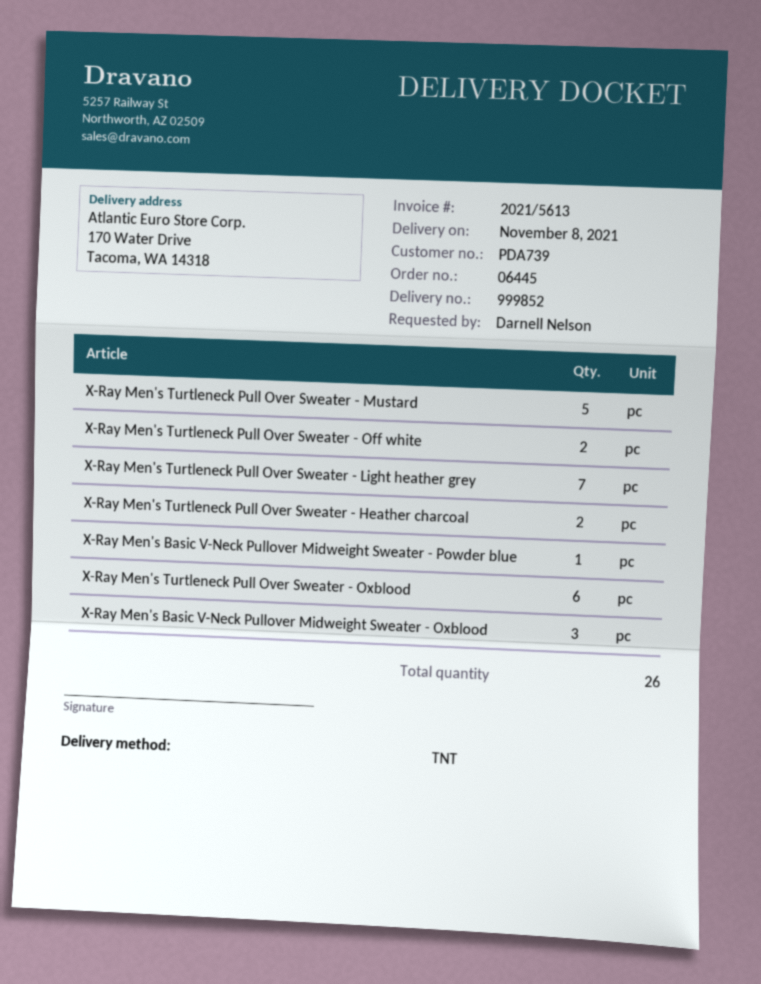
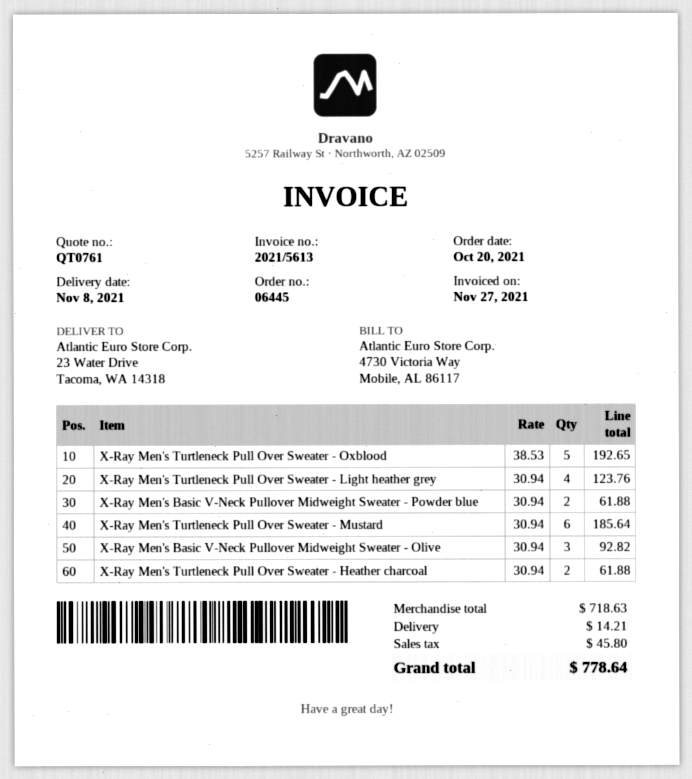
ship to: 170 Water Drive, Tacoma, WA 14318 -> 23 Water Drive, Tacoma, WA 14318
X-Ray Men's Turtleneck Pull Over Sweater - Mustard: 5 -> 6
X-Ray Men's Turtleneck Pull Over Sweater - Off white: 2 -> none
X-Ray Men's Turtleneck Pull Over Sweater - Light heather grey: 7 -> 4
X-Ray Men's Basic V-Neck Pullover Midweight Sweater - Powder blue: 1 -> 2
X-Ray Men's Turtleneck Pull Over Sweater - Oxblood: 6 -> 5
X-Ray Men's Basic V-Neck Pullover Midweight Sweater - Oxblood: 3 -> none
X-Ray Men's Basic V-Neck Pullover Midweight Sweater - Olive: none -> 3

